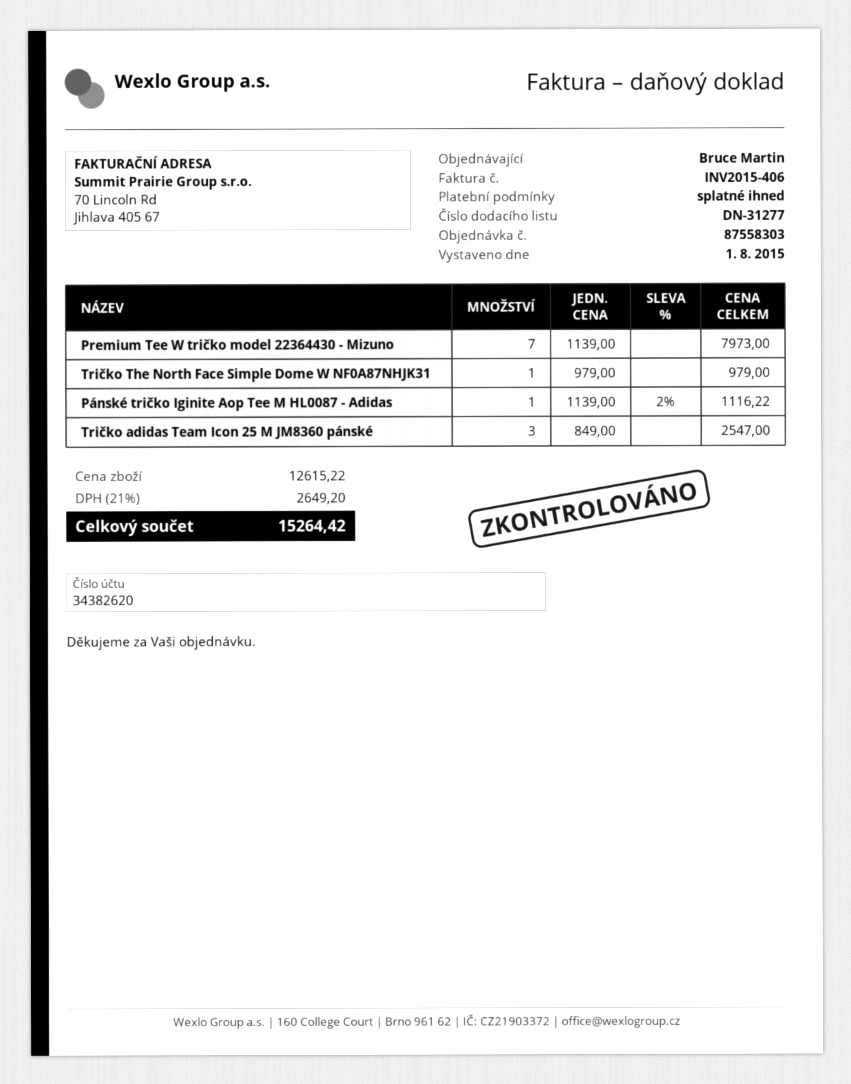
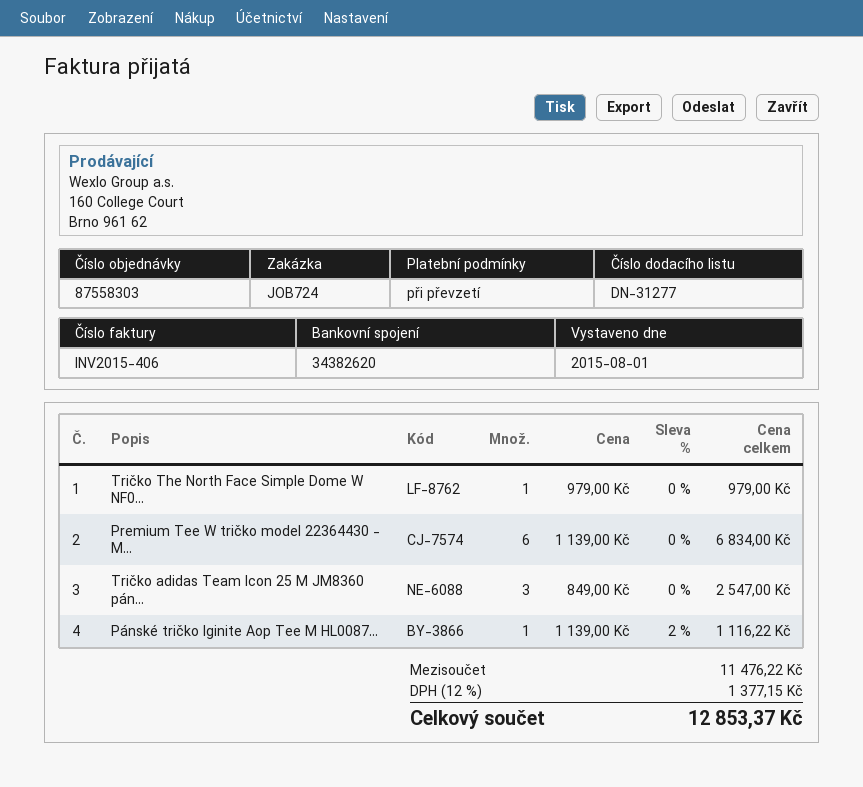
Premium Tee W tričko model 22364430 - Mizuno: 7 x 1139.00 = 7973.00 -> 6 x 1139.00 = 6834.00
subtotal: 12615.22 -> 11476.22
tax: 21% = 2649.20 -> 12% = 1377.15
total: 15264.42 -> 12853.37

